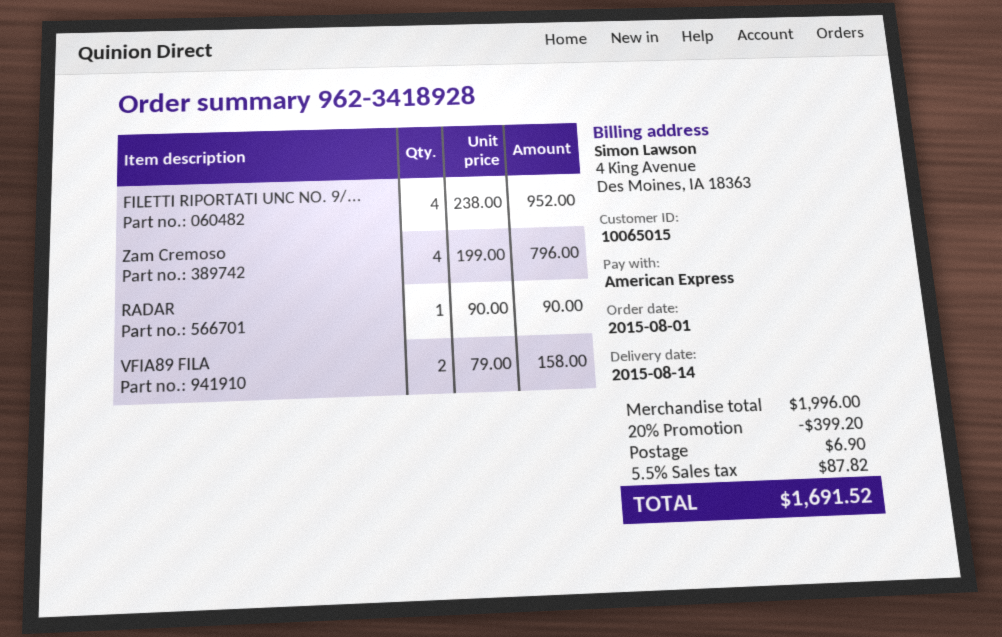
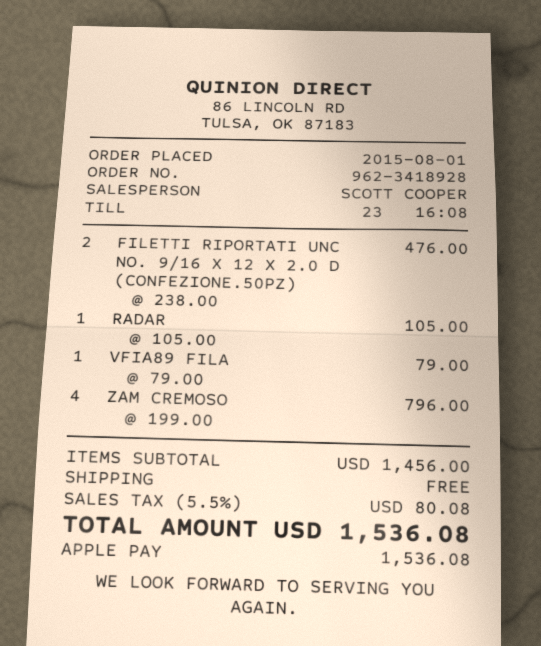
payment method: American Express -> Apple Pay
FILETTI RIPORTATI UNC NO. 9/...: 4 x 238.00 = 952.00 -> 2 x 238.00 = 476.00
RADAR: 1 x 90.00 = 90.00 -> 1 x 105.00 = 105.00
VFIA89 FILA: 2 x 79.00 = 158.00 -> 1 x 79.00 = 79.00
subtotal: 1996.00 -> 1456.00
discount: 20% = 399.20 -> none
shipping: 6.90 -> 0.00
tax: 5.5% = 87.82 -> 5.5% = 80.08
total: 1691.52 -> 1536.08

